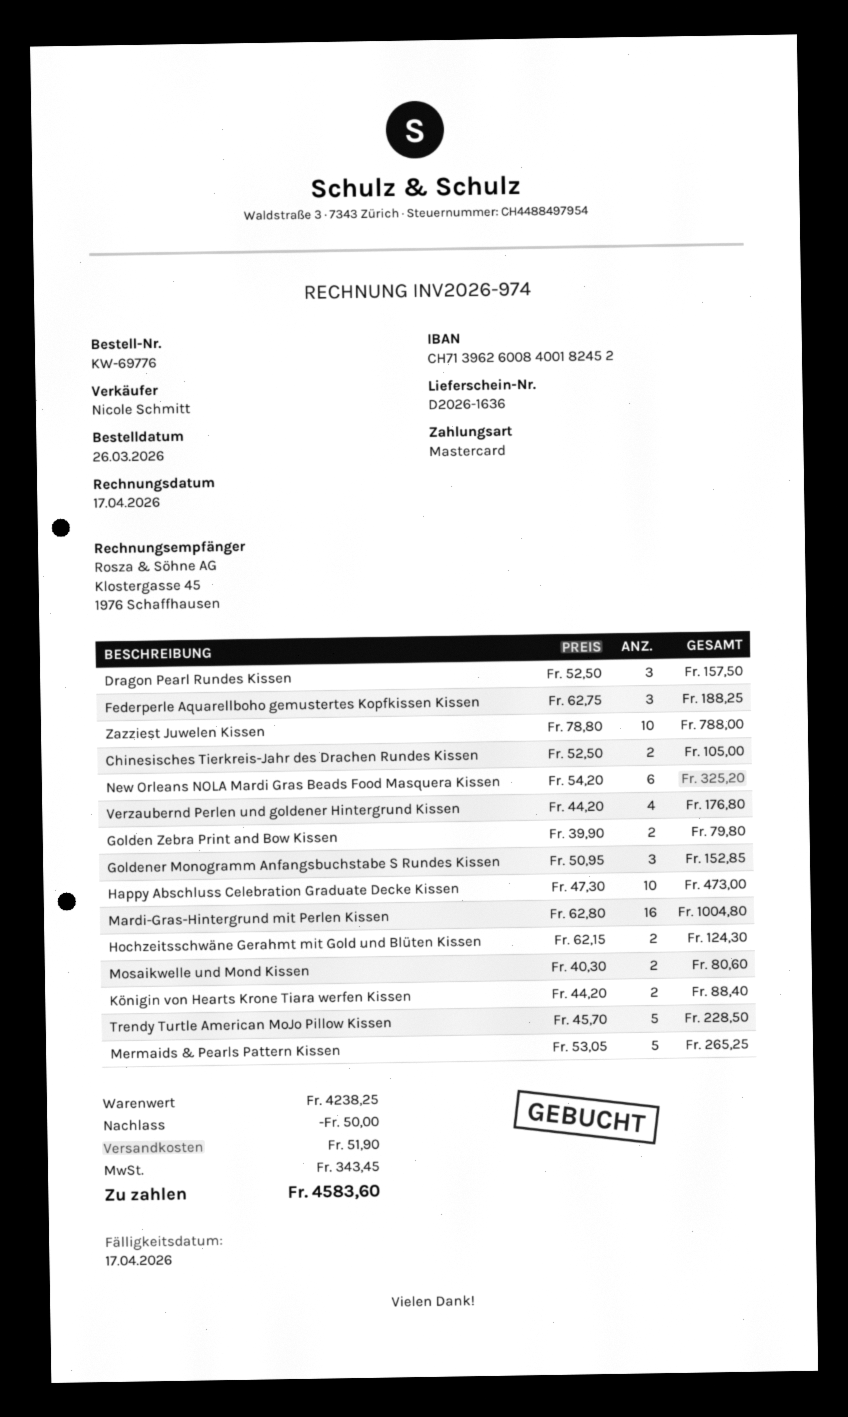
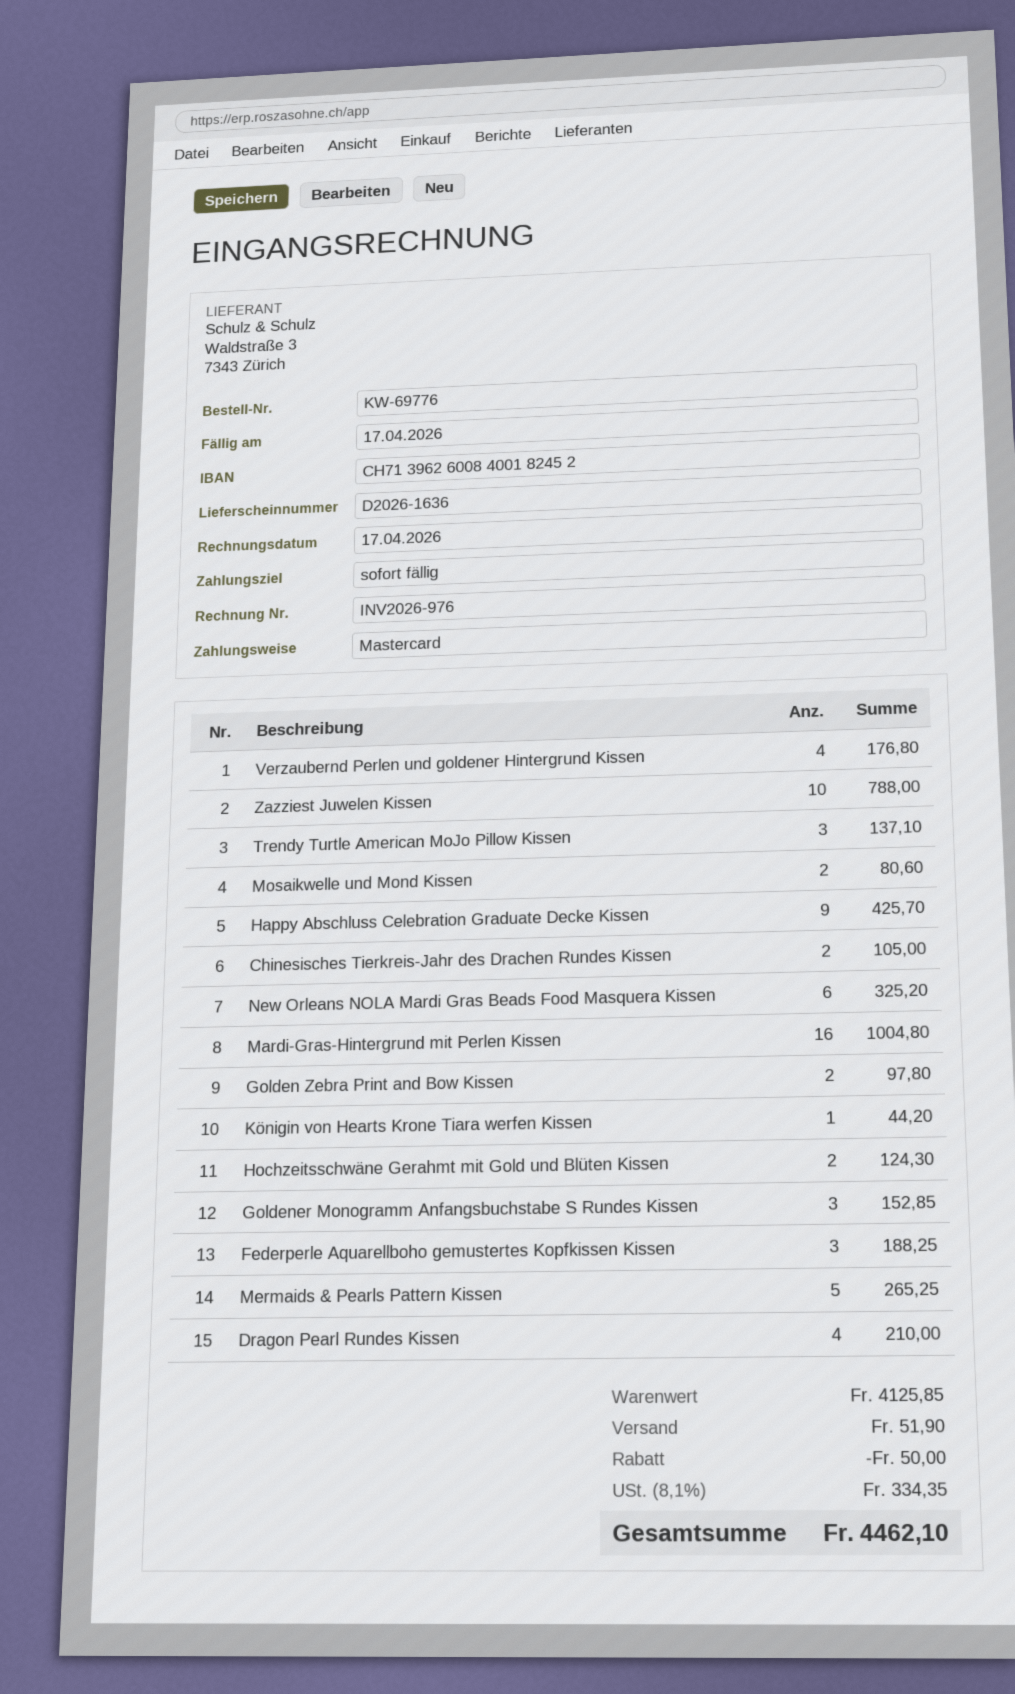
invoice number: INV2026-974 -> INV2026-976
Dragon Pearl Rundes Kissen: 3 for 157.50 -> 4 for 210.00
Golden Zebra Print and Bow Kissen: 2 for 79.80 -> 2 for 97.80
Happy Abschluss Celebration Graduate Decke Kissen: 10 for 473.00 -> 9 for 425.70
Königin von Hearts Krone Tiara werfen Kissen: 2 for 88.40 -> 1 for 44.20
Trendy Turtle American MoJo Pillow Kissen: 5 for 228.50 -> 3 for 137.10
subtotal: 4238.25 -> 4125.85
tax: 343.45 -> 334.35
total: 4583.60 -> 4462.10

